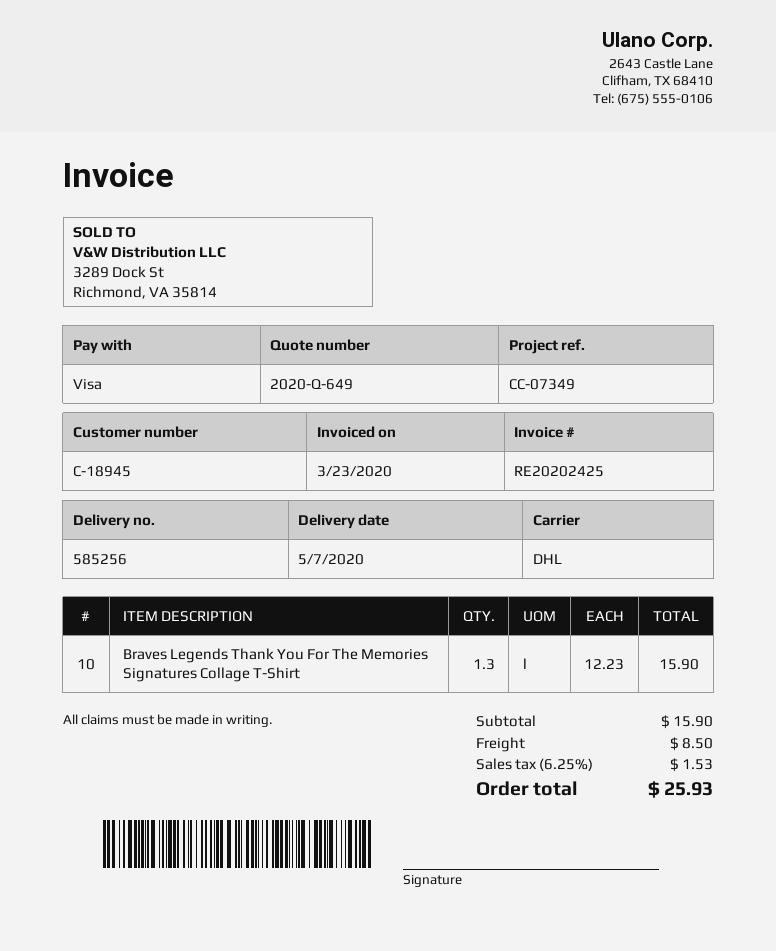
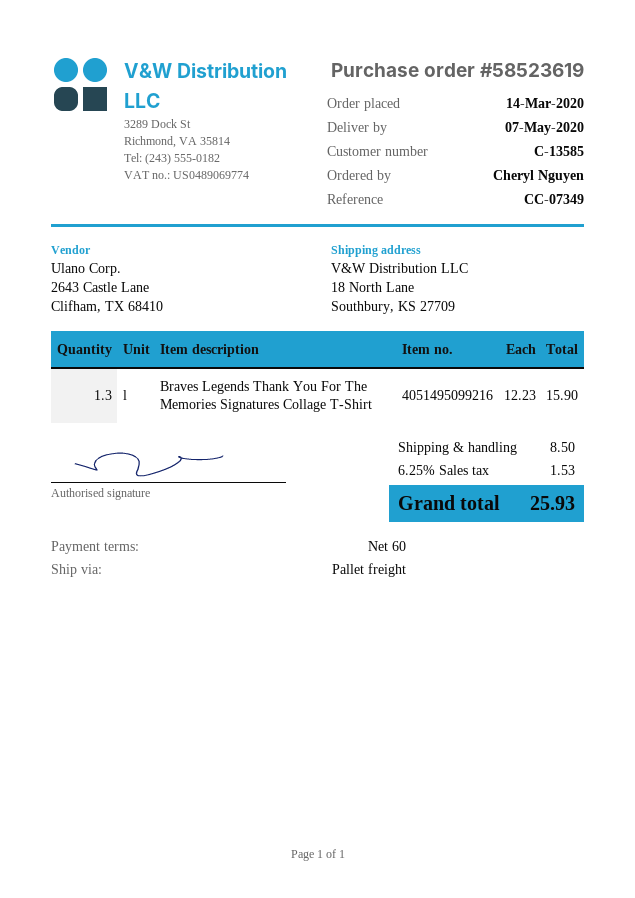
customer number: C-18945 -> C-13585
shipping method: DHL -> pallet freight

